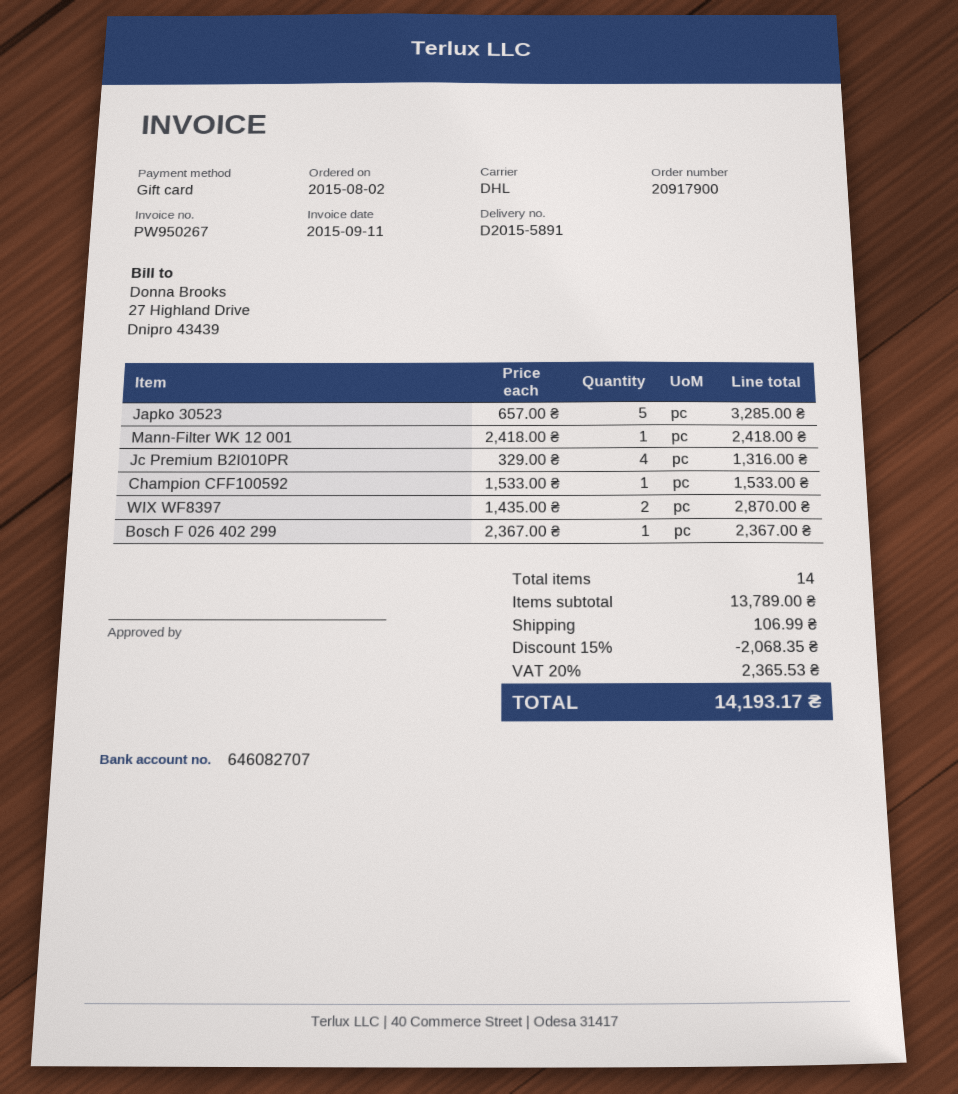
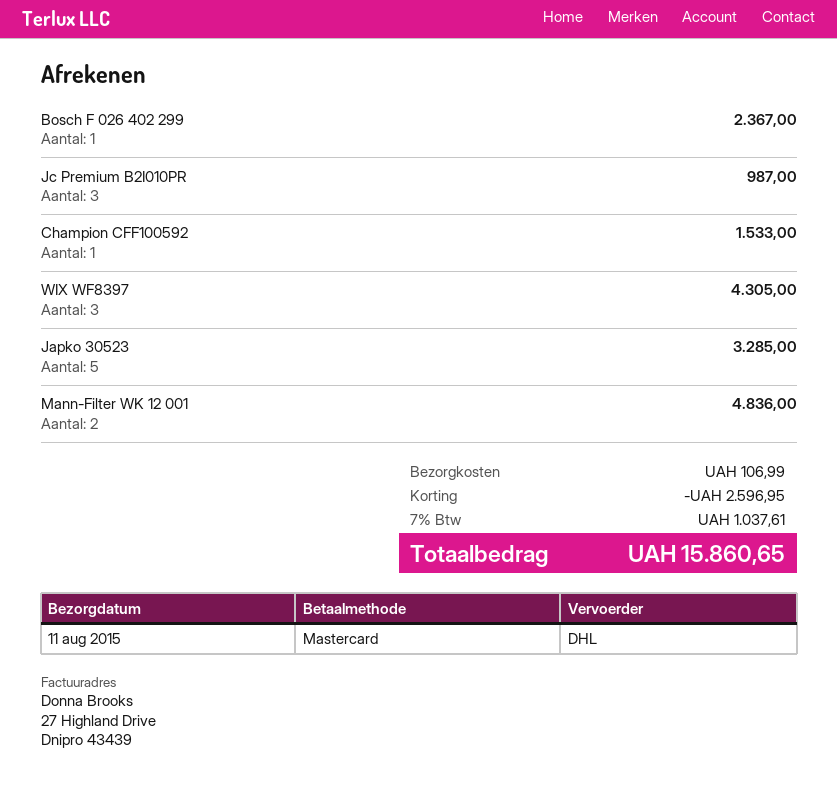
payment method: gift card -> Mastercard
Mann-Filter WK 12 001: 1 for 2418.00 -> 2 for 4836.00
Jc Premium B2I010PR: 4 for 1316.00 -> 3 for 987.00
WIX WF8397: 2 for 2870.00 -> 3 for 4305.00
discount: 2068.35 -> 2596.95
tax: 20% = 2365.53 -> 7% = 1037.61
total: 14193.17 -> 15860.65

